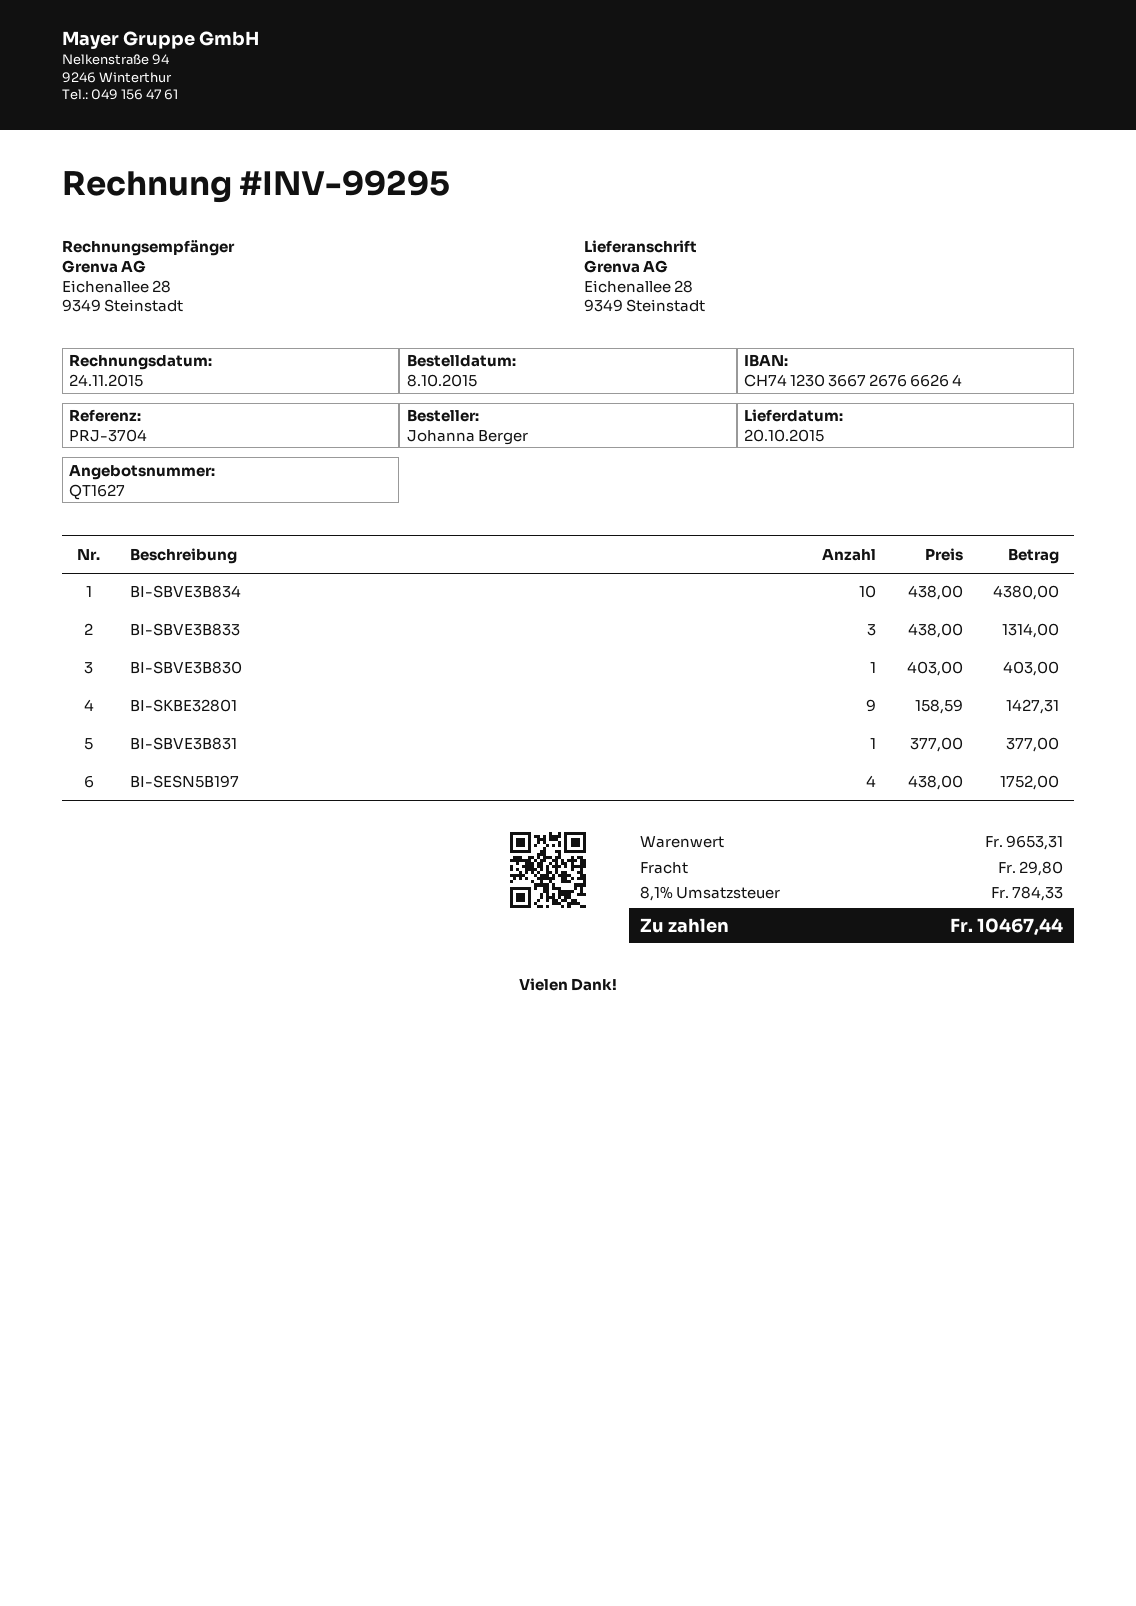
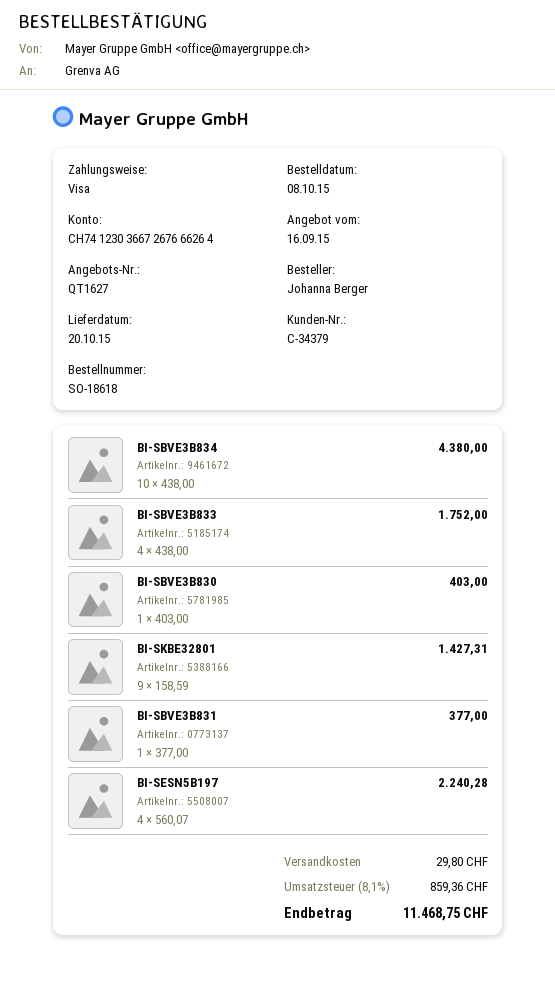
BI-SBVE3B833: 3 x 438.00 = 1314.00 -> 4 x 438.00 = 1752.00
BI-SESN5B197: 4 x 438.00 = 1752.00 -> 4 x 560.07 = 2240.28
tax: 8.1% = 784.33 -> 8.1% = 859.36
total: 10467.44 -> 11468.75

